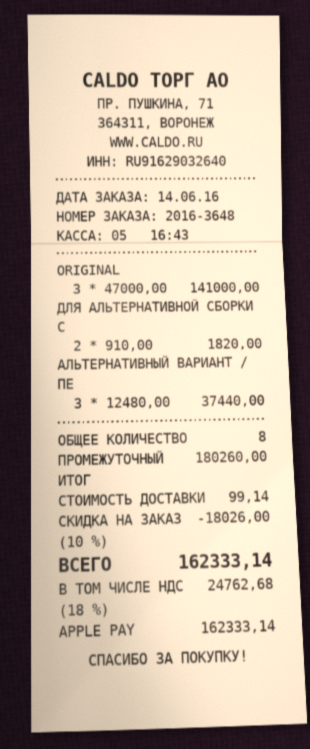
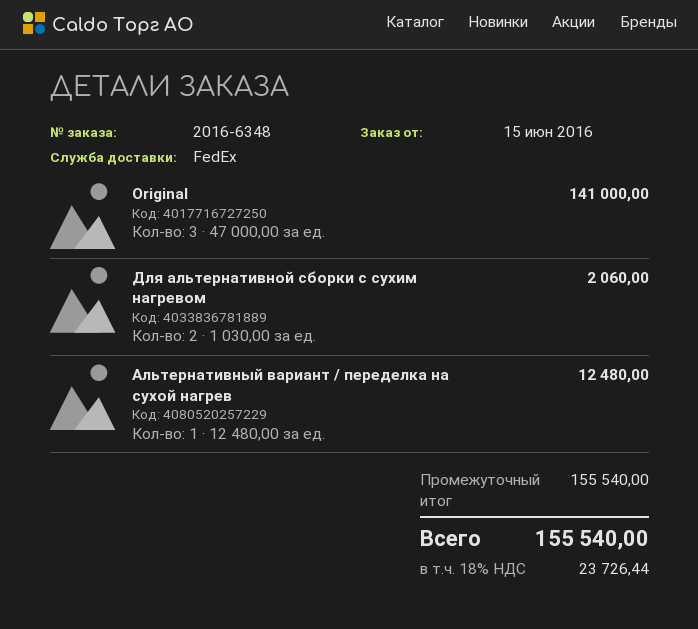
order number: 2016-3648 -> 2016-6348
order date: 2016-06-14 -> 2016-06-15
ДЛЯ АЛЬТЕРНАТИВНОЙ СБОРКИ С: 2 x 910.00 = 1820.00 -> 2 x 1030.00 = 2060.00
АЛЬТЕРНАТИВНЫЙ ВАРИАНТ / ПЕ: 3 x 12480.00 = 37440.00 -> 1 x 12480.00 = 12480.00
subtotal: 180260.00 -> 155540.00
discount: 10% = 18026.00 -> none
shipping: 99.14 -> none
tax: 18% = 24762.68 -> 18% = 23726.44
total: 162333.14 -> 155540.00

